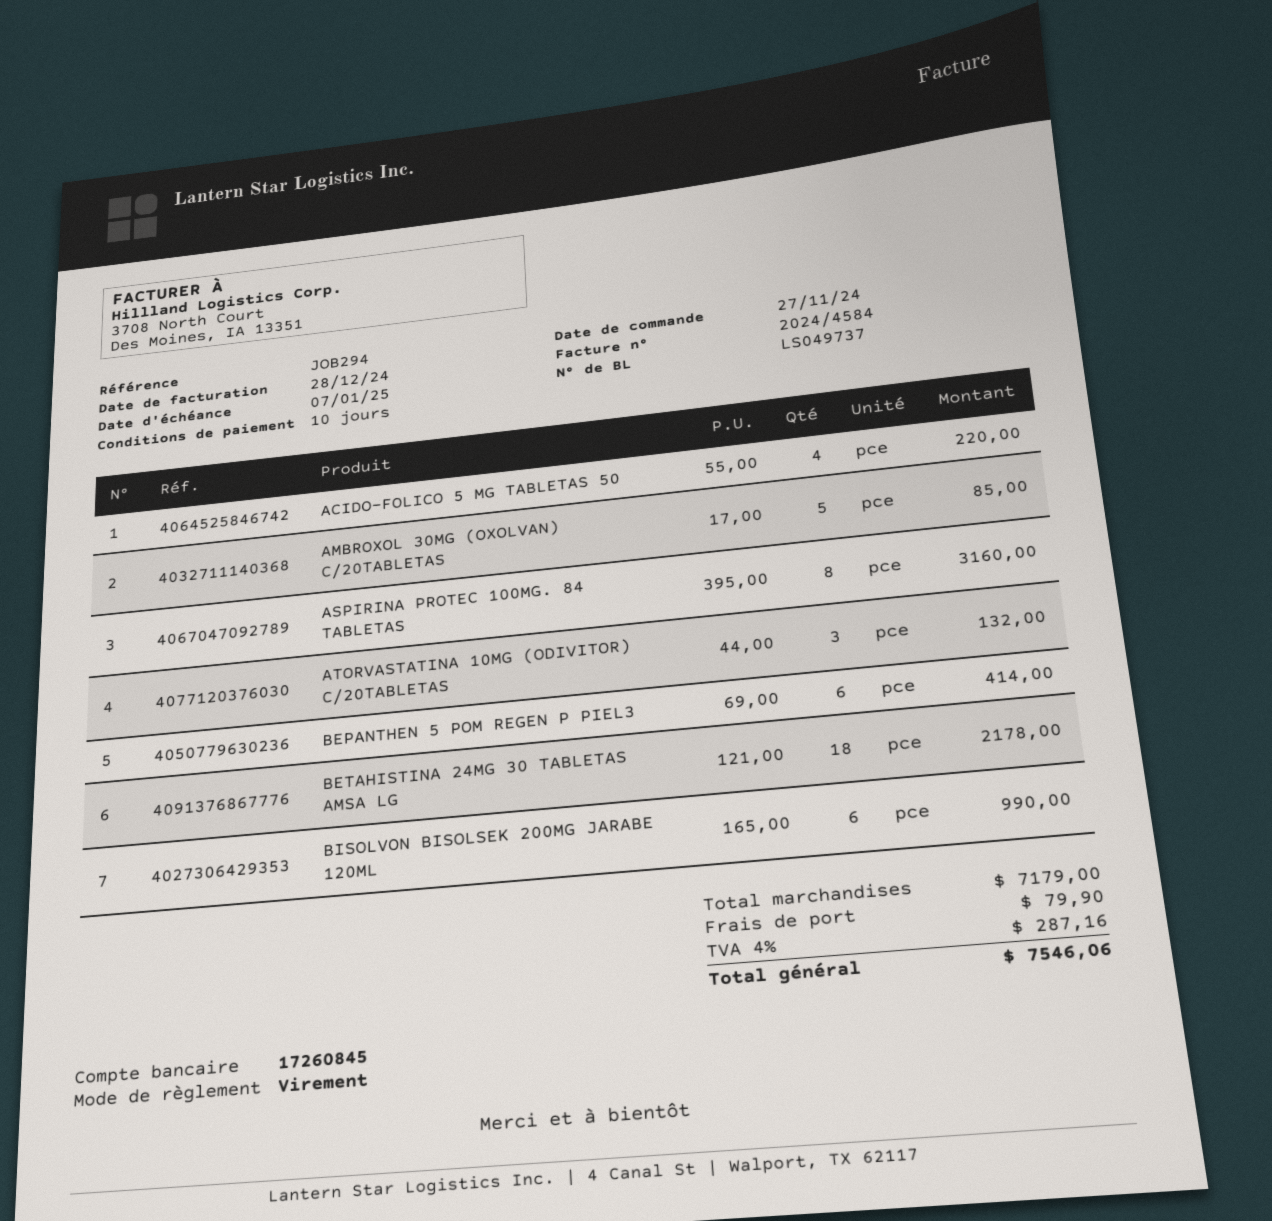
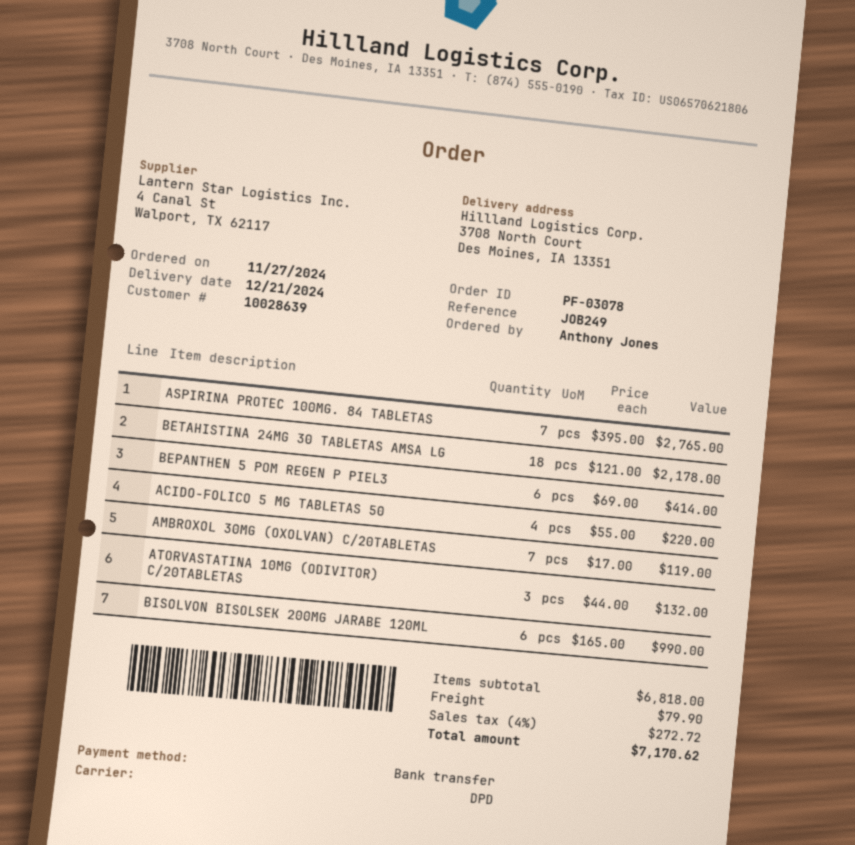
reference: JOB294 -> JOB249
AMBROXOL 30MG (OXOLVAN) C/20TABLETAS: 5 x 17.00 = 85.00 -> 7 x 17.00 = 119.00
ASPIRINA PROTEC 100MG. 84 TABLETAS: 8 x 395.00 = 3160.00 -> 7 x 395.00 = 2765.00
subtotal: 7179.00 -> 6818.00
tax: 4% = 287.16 -> 4% = 272.72
total: 7546.06 -> 7170.62

